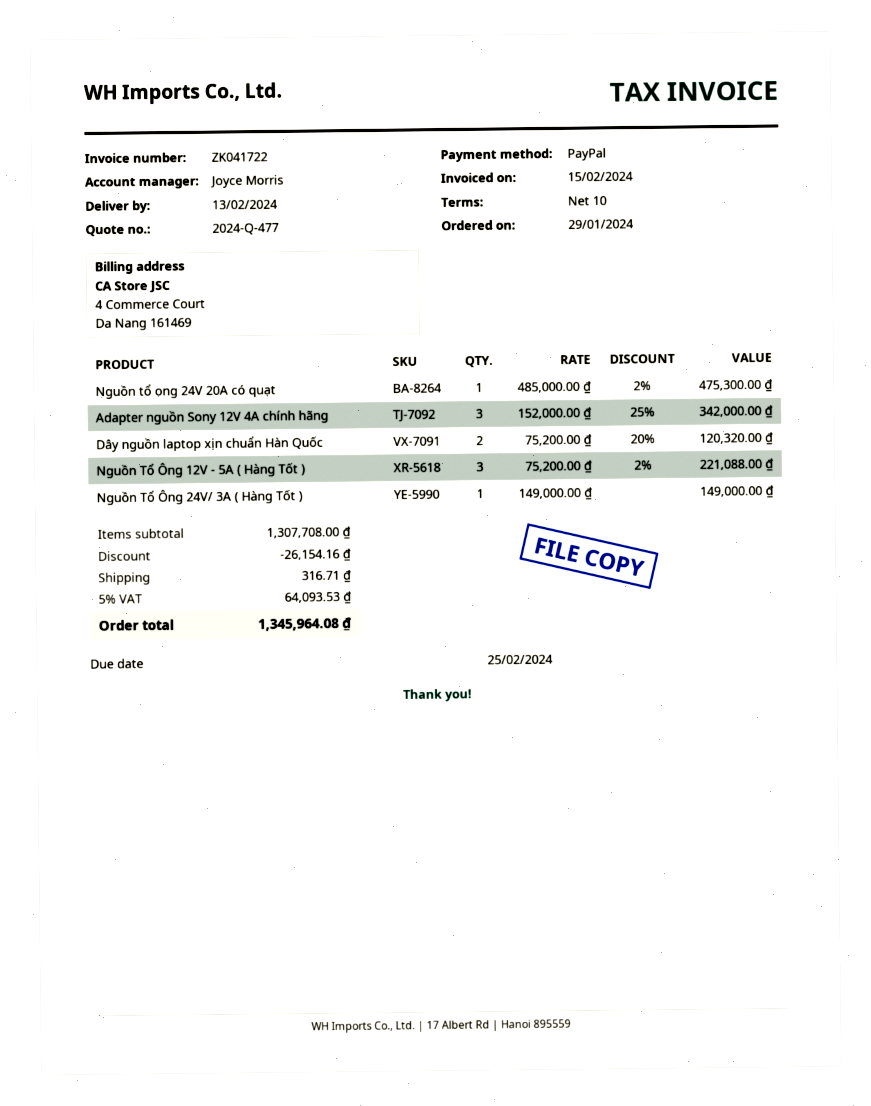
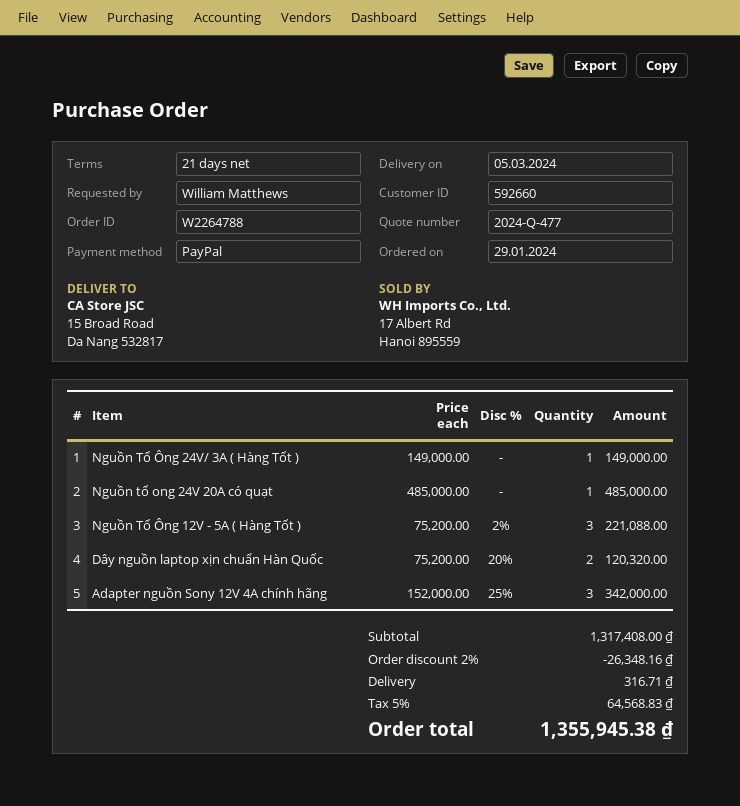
delivery date: 2024-02-13 -> 2024-03-05
payment terms: 10 days -> 21 days
Nguồn tổ ong 24V 20A có quạt: 1 x 485000.00 - 2% = 475300.00 -> 1 x 485000.00 = 485000.00
subtotal: 1307708.00 -> 1317408.00
discount: 26154.16 -> 26348.16
tax: 5% = 64093.53 -> 5% = 64568.83
total: 1345964.08 -> 1355945.38

